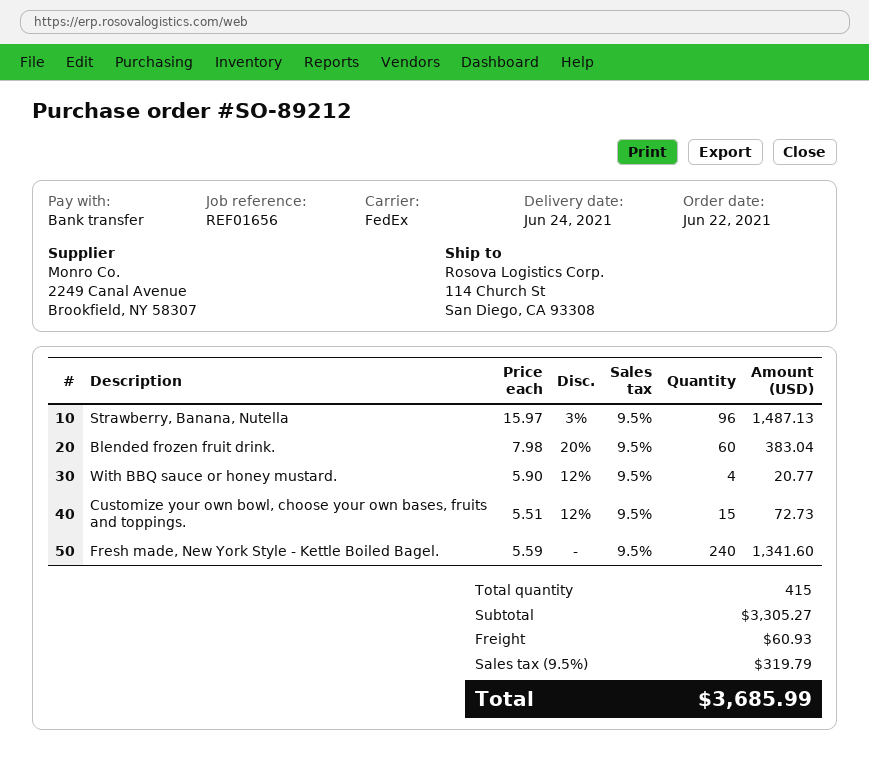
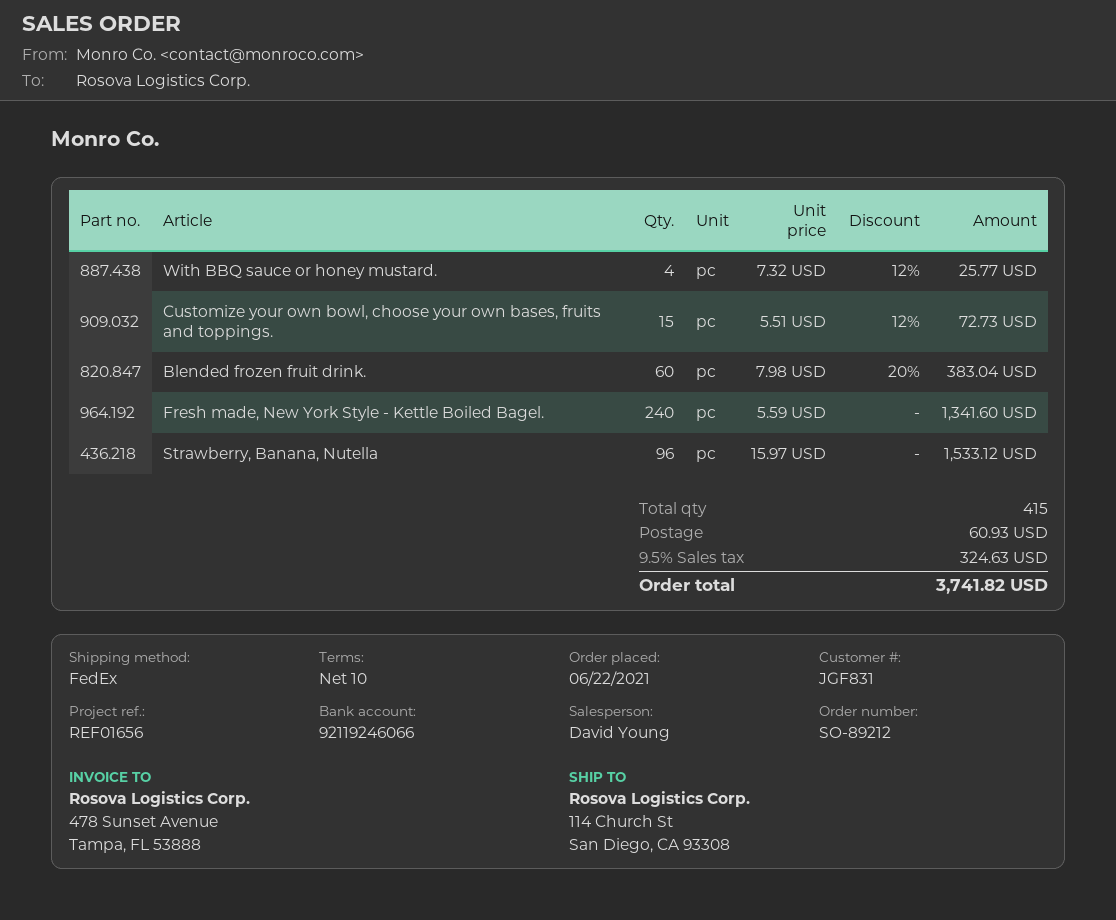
Strawberry, Banana, Nutella: 96 x 15.97 - 3% = 1487.13 -> 96 x 15.97 = 1533.12
With BBQ sauce or honey mustard.: 4 x 5.90 - 12% = 20.77 -> 4 x 7.32 - 12% = 25.77
tax: 9.5% = 319.79 -> 9.5% = 324.63
total: 3685.99 -> 3741.82

